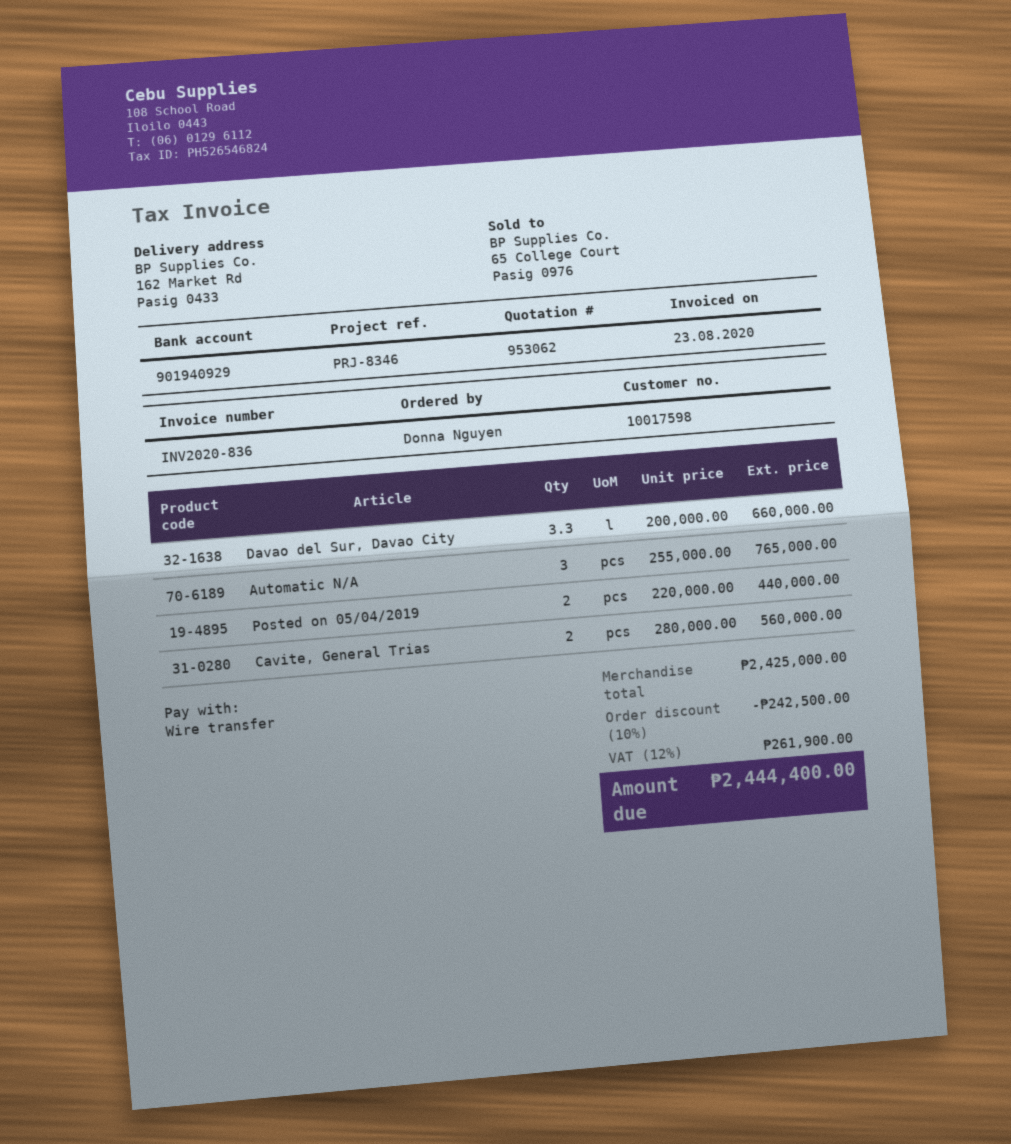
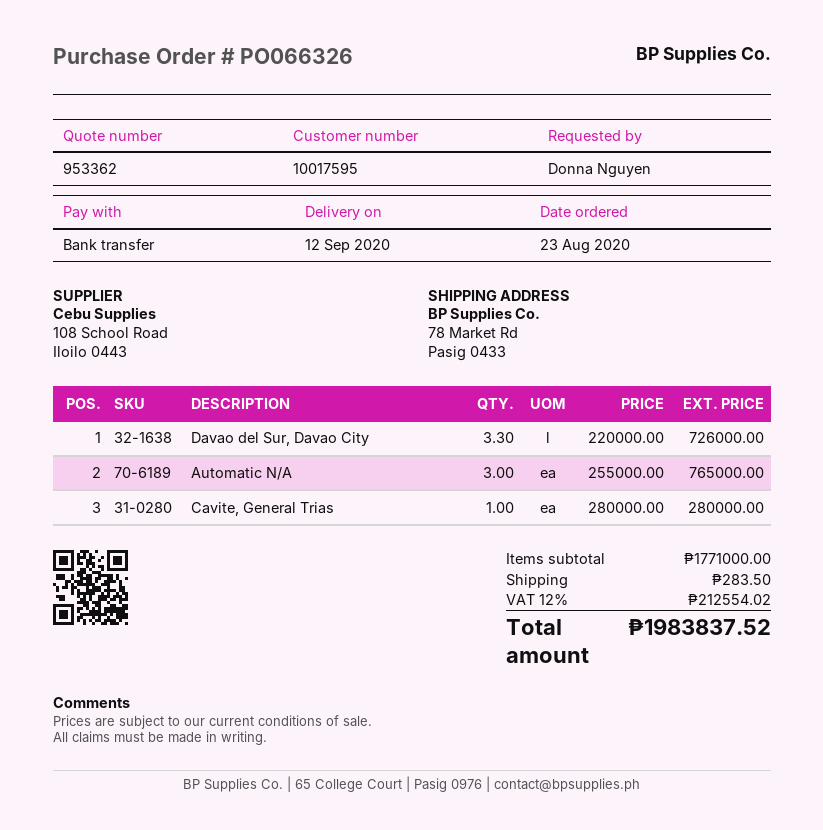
quote number: 953062 -> 953362
customer number: 10017598 -> 10017595
ship to: 162 Market Rd, Pasig 0433 -> 78 Market Rd, Pasig 0433
Davao del Sur, Davao City: 3.3 x 200000.00 = 660000.00 -> 3.3 x 220000.00 = 726000.00
Posted on 05/04/2019: 2 x 220000.00 = 440000.00 -> none
Cavite, General Trias: 2 x 280000.00 = 560000.00 -> 1 x 280000.00 = 280000.00
subtotal: 2425000.00 -> 1771000.00
discount: 10% = 242500.00 -> none
shipping: none -> 283.50
tax: 12% = 261900.00 -> 12% = 212554.02
total: 2444400.00 -> 1983837.52

